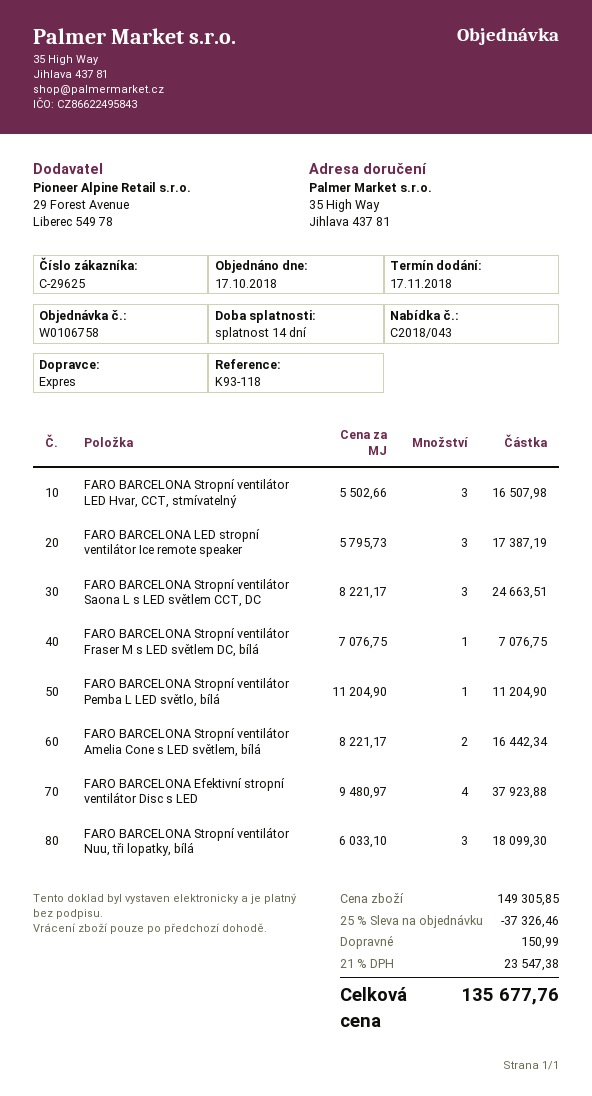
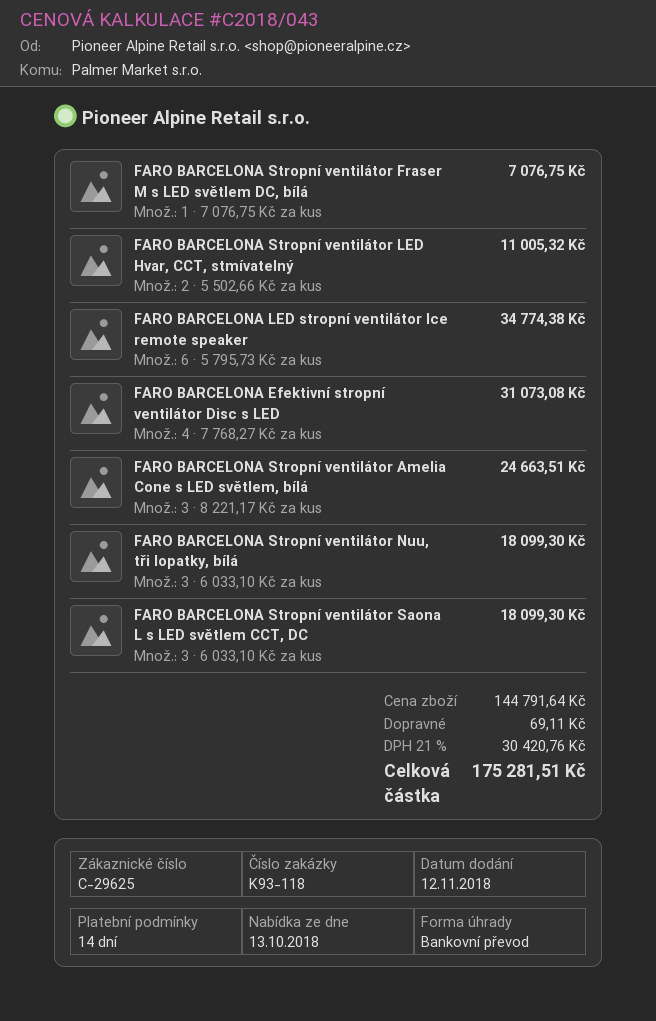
delivery date: 2018-11-17 -> 2018-11-12
FARO BARCELONA Stropní ventilátor LED Hvar, CCT, stmívatelný: 3 x 5502.66 = 16507.98 -> 2 x 5502.66 = 11005.32
FARO BARCELONA LED stropní ventilátor Ice remote speaker: 3 x 5795.73 = 17387.19 -> 6 x 5795.73 = 34774.38
FARO BARCELONA Stropní ventilátor Saona L s LED světlem CCT, DC: 3 x 8221.17 = 24663.51 -> 3 x 6033.10 = 18099.30
FARO BARCELONA Stropní ventilátor Pemba L LED světlo, bílá: 1 x 11204.90 = 11204.90 -> none
FARO BARCELONA Stropní ventilátor Amelia Cone s LED světlem, bílá: 2 x 8221.17 = 16442.34 -> 3 x 8221.17 = 24663.51
FARO BARCELONA Efektivní stropní ventilátor Disc s LED: 4 x 9480.97 = 37923.88 -> 4 x 7768.27 = 31073.08
subtotal: 149305.85 -> 144791.64
discount: 25% = 37326.46 -> none
shipping: 150.99 -> 69.11
tax: 21% = 23547.38 -> 21% = 30420.76
total: 135677.76 -> 175281.51

